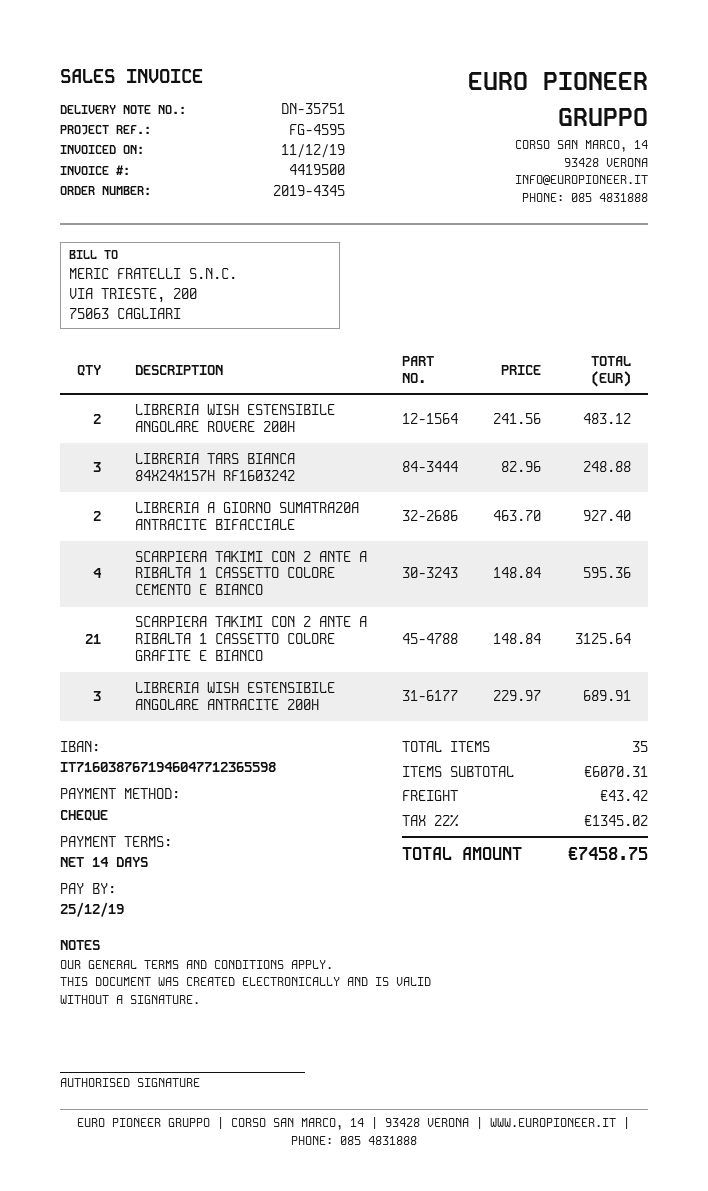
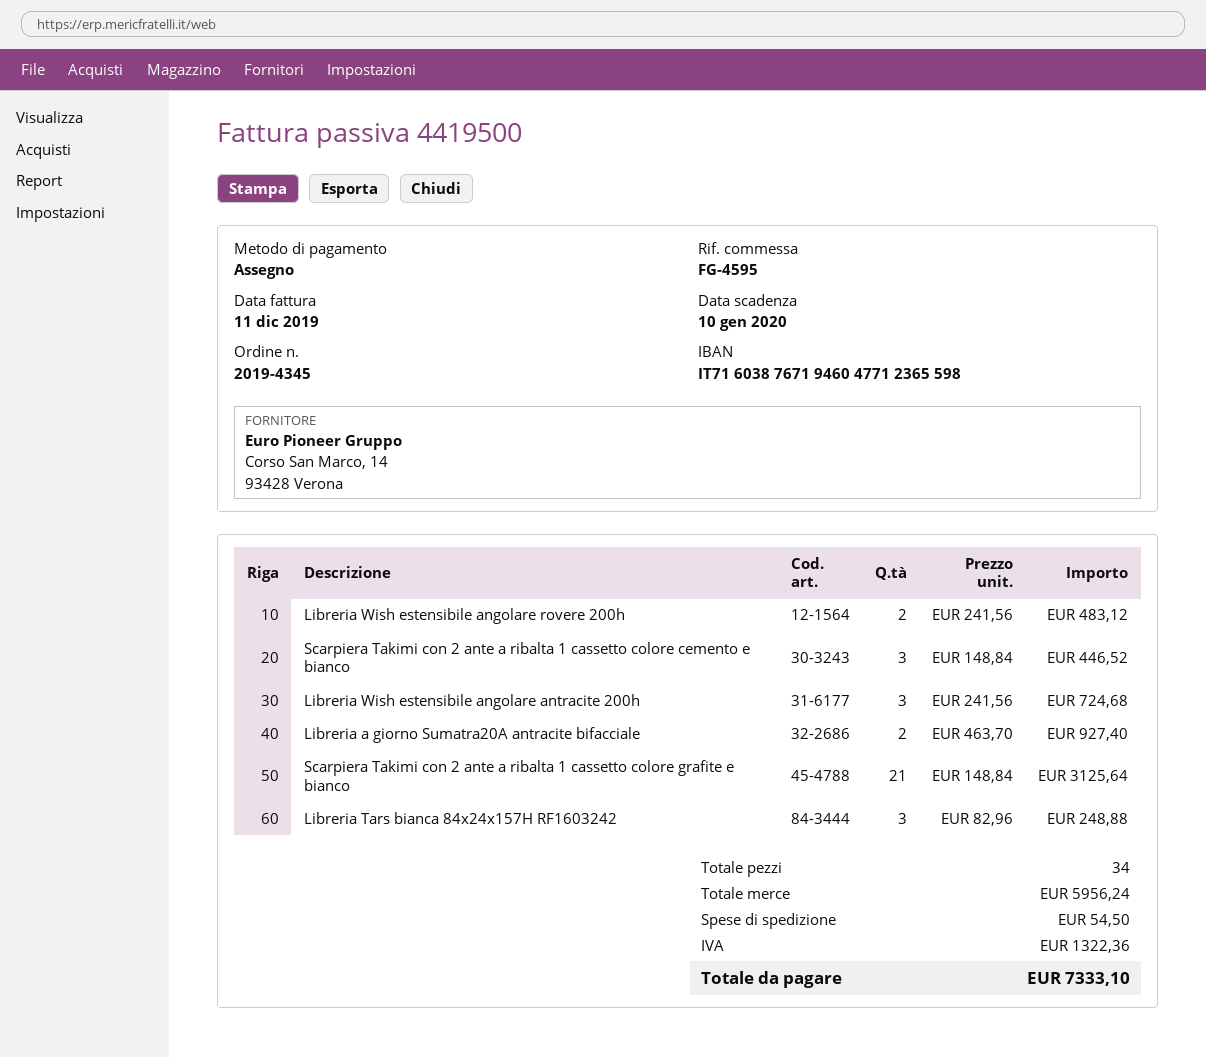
due date: 2019-12-25 -> 2020-01-10
SCARPIERA TAKIMI CON 2 ANTE A RIBALTA 1 CASSETTO COLORE CEMENTO E BIANCO: 4 x 148.84 = 595.36 -> 3 x 148.84 = 446.52
LIBRERIA WISH ESTENSIBILE ANGOLARE ANTRACITE 200H: 3 x 229.97 = 689.91 -> 3 x 241.56 = 724.68
total quantity: 35 -> 34
subtotal: 6070.31 -> 5956.24
shipping: 43.42 -> 54.50
tax: 1345.02 -> 1322.36
total: 7458.75 -> 7333.10

